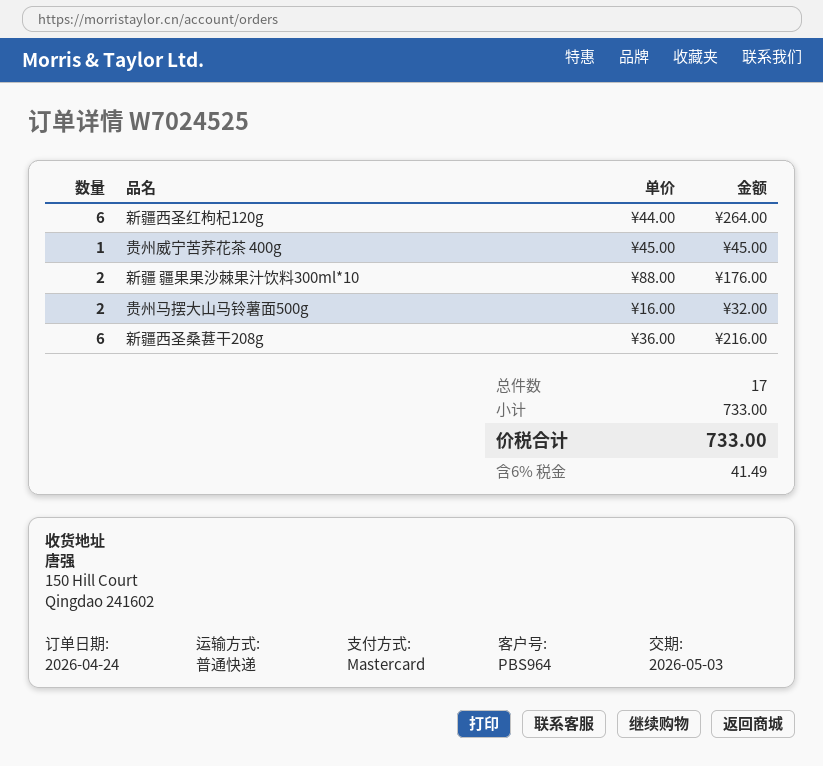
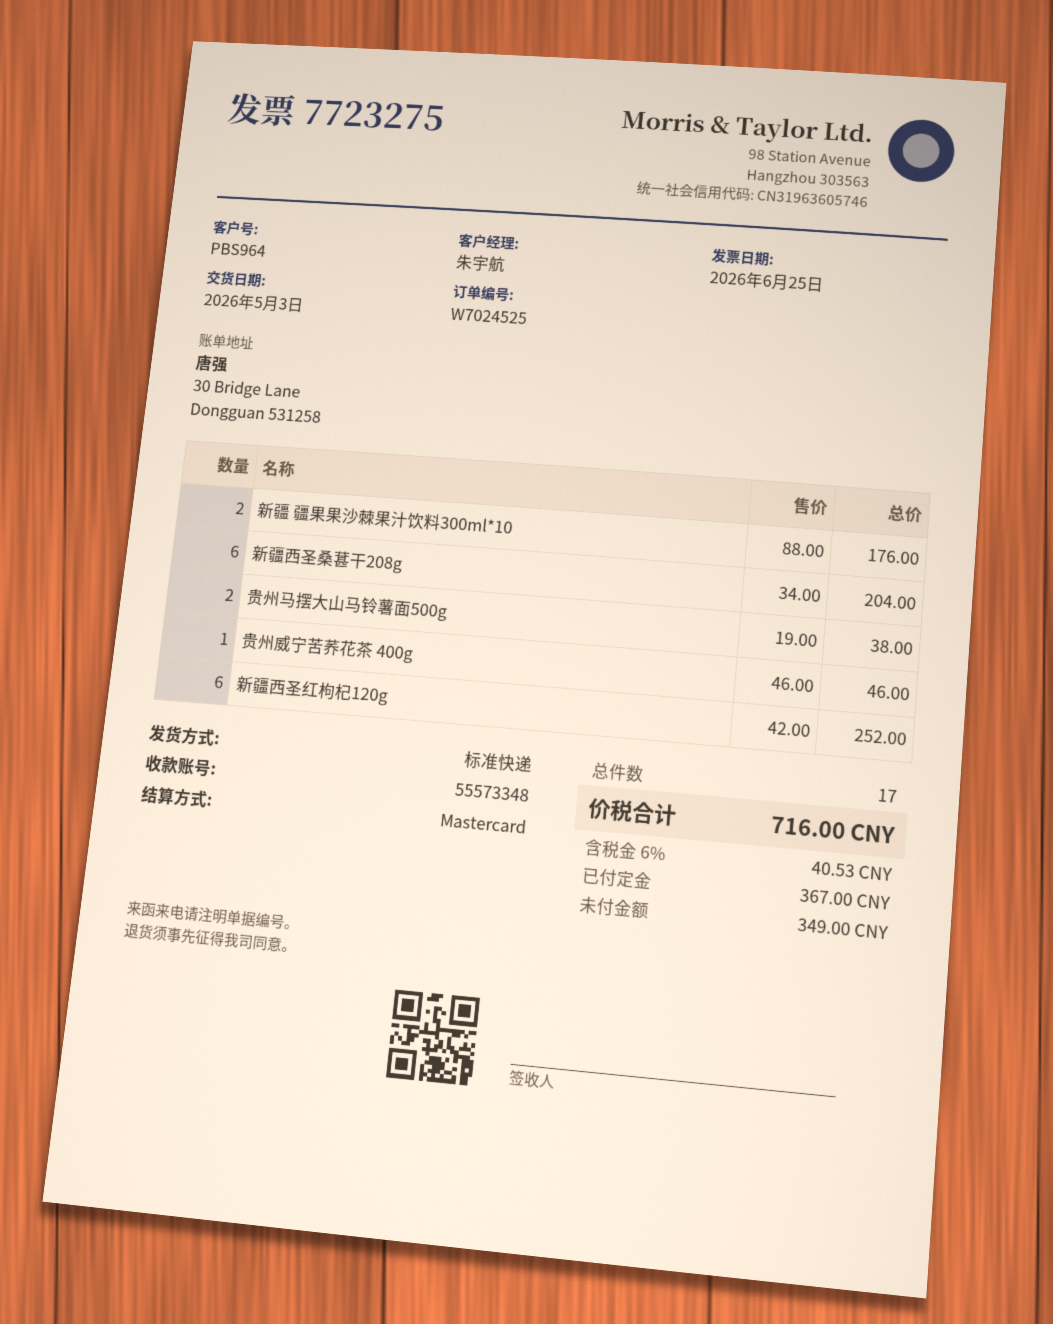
新疆西圣红枸杞120g: 6 x 44.00 = 264.00 -> 6 x 42.00 = 252.00
贵州威宁苦荞花茶 400g: 1 x 45.00 = 45.00 -> 1 x 46.00 = 46.00
贵州马摆大山马铃薯面500g: 2 x 16.00 = 32.00 -> 2 x 19.00 = 38.00
新疆西圣桑葚干208g: 6 x 36.00 = 216.00 -> 6 x 34.00 = 204.00
tax: 6% = 41.49 -> 6% = 40.53
total: 733.00 -> 716.00

